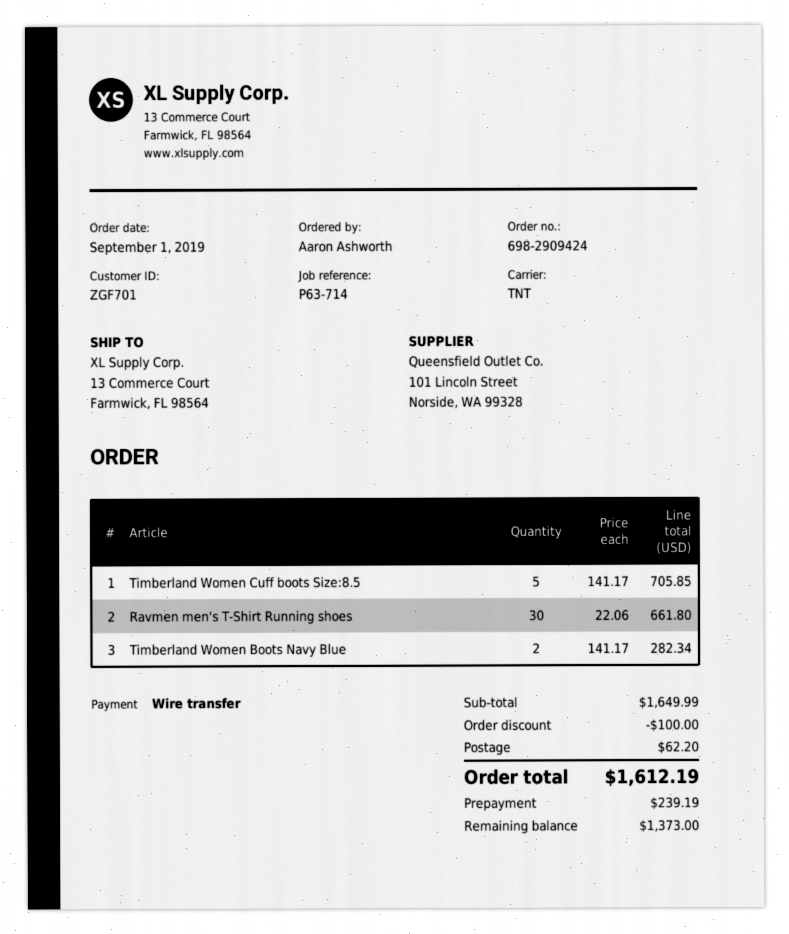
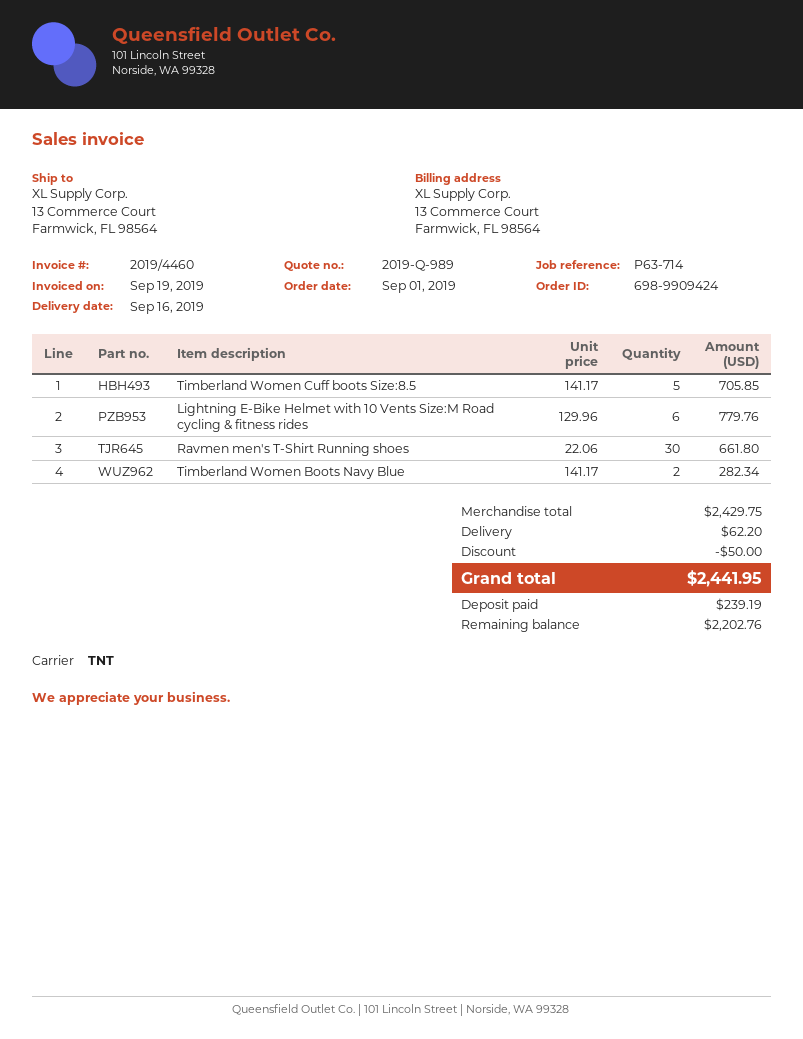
order number: 698-2909424 -> 698-9909424
Lightning E-Bike Helmet with 10 Vents Size:M Road cycling & fitness rides: none -> 6 x 129.96 = 779.76
subtotal: 1649.99 -> 2429.75
discount: 100.00 -> 50.00
total: 1612.19 -> 2441.95
balance: 1373.00 -> 2202.76

